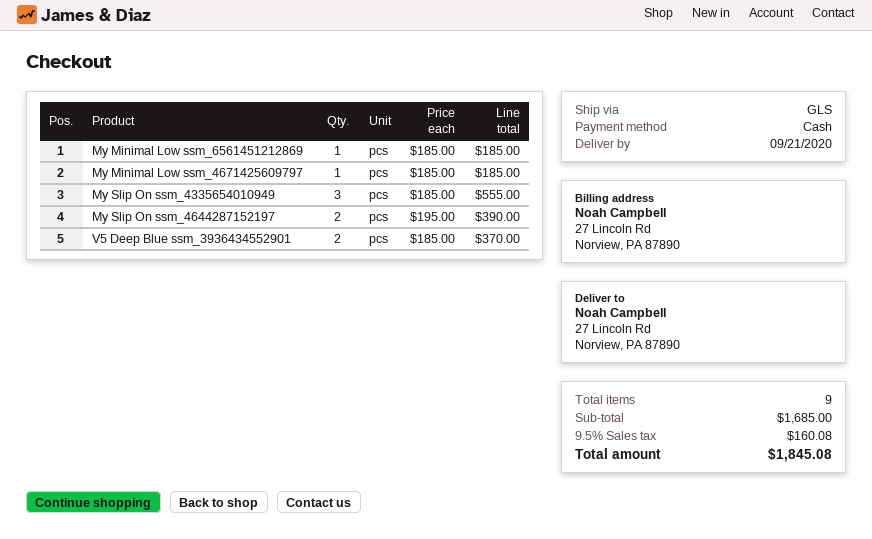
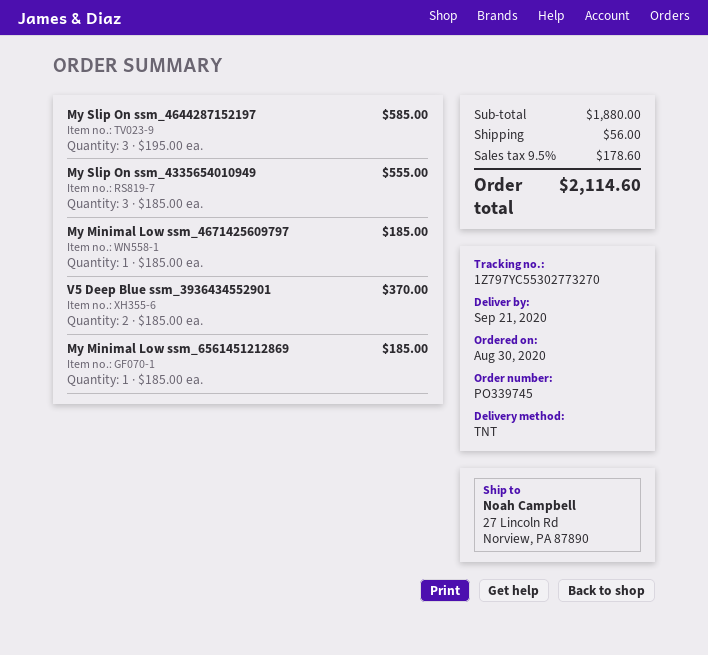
shipping method: GLS -> TNT
My Slip On ssm_4644287152197: 2 x 195.00 = 390.00 -> 3 x 195.00 = 585.00
subtotal: 1685.00 -> 1880.00
shipping: none -> 56.00
tax: 9.5% = 160.08 -> 9.5% = 178.60
total: 1845.08 -> 2114.60

